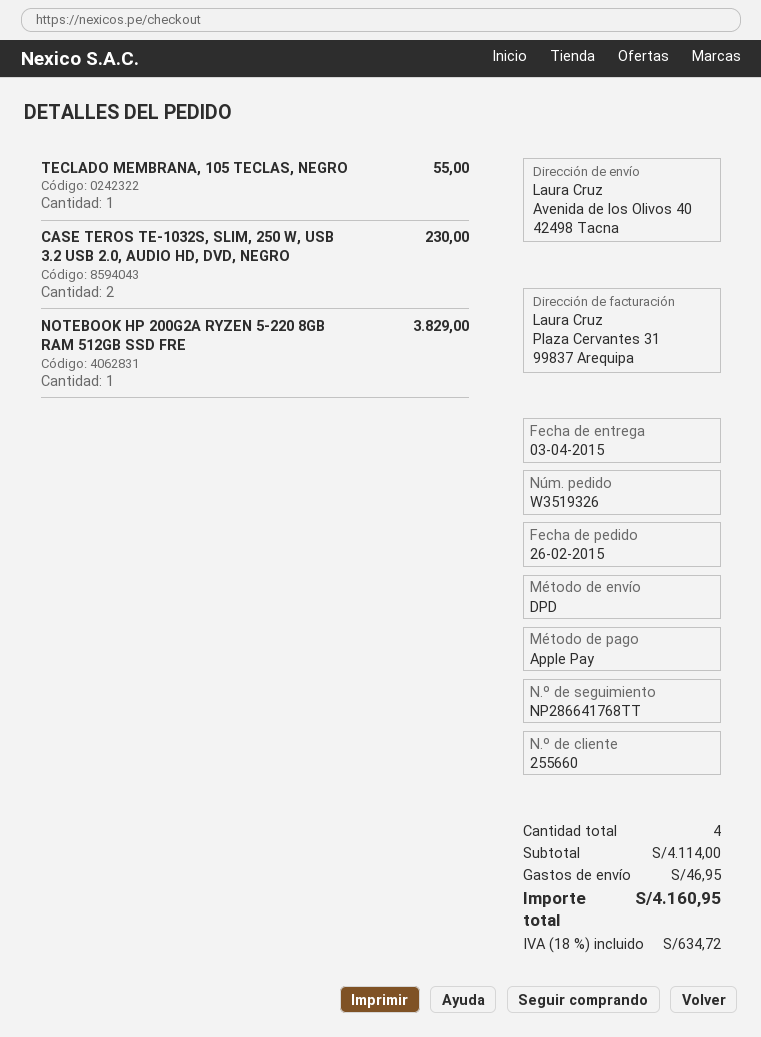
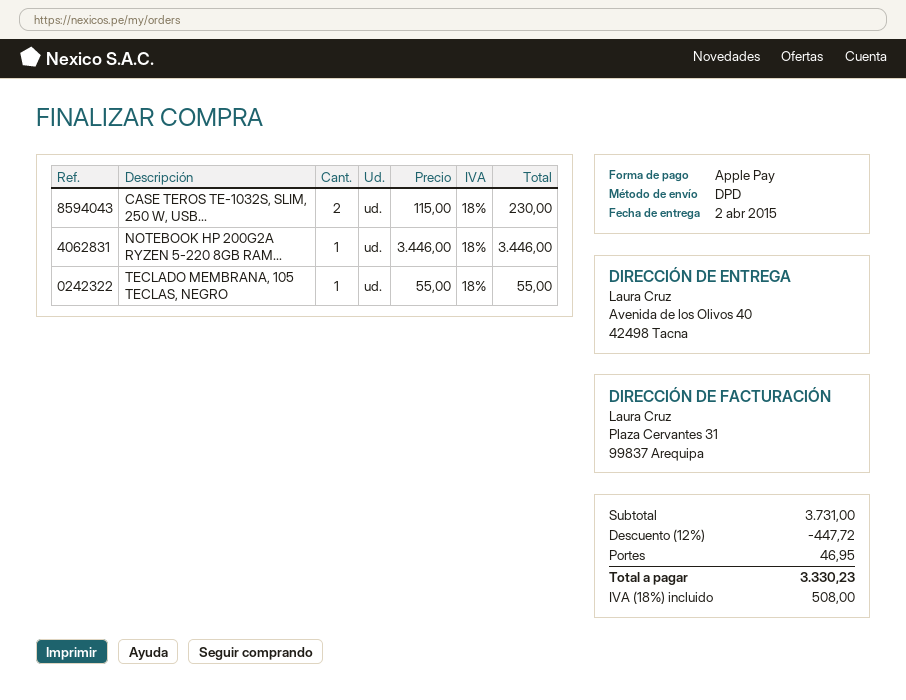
delivery date: 2015-04-03 -> 2015-04-02
NOTEBOOK HP 200G2A RYZEN 5-220 8GB RAM 512GB SSD FRE: 1 for 3829.00 -> 1 for 3446.00
subtotal: 4114.00 -> 3731.00
discount: none -> 12% = 447.72
tax: 18% = 634.72 -> 18% = 508.00
total: 4160.95 -> 3330.23

